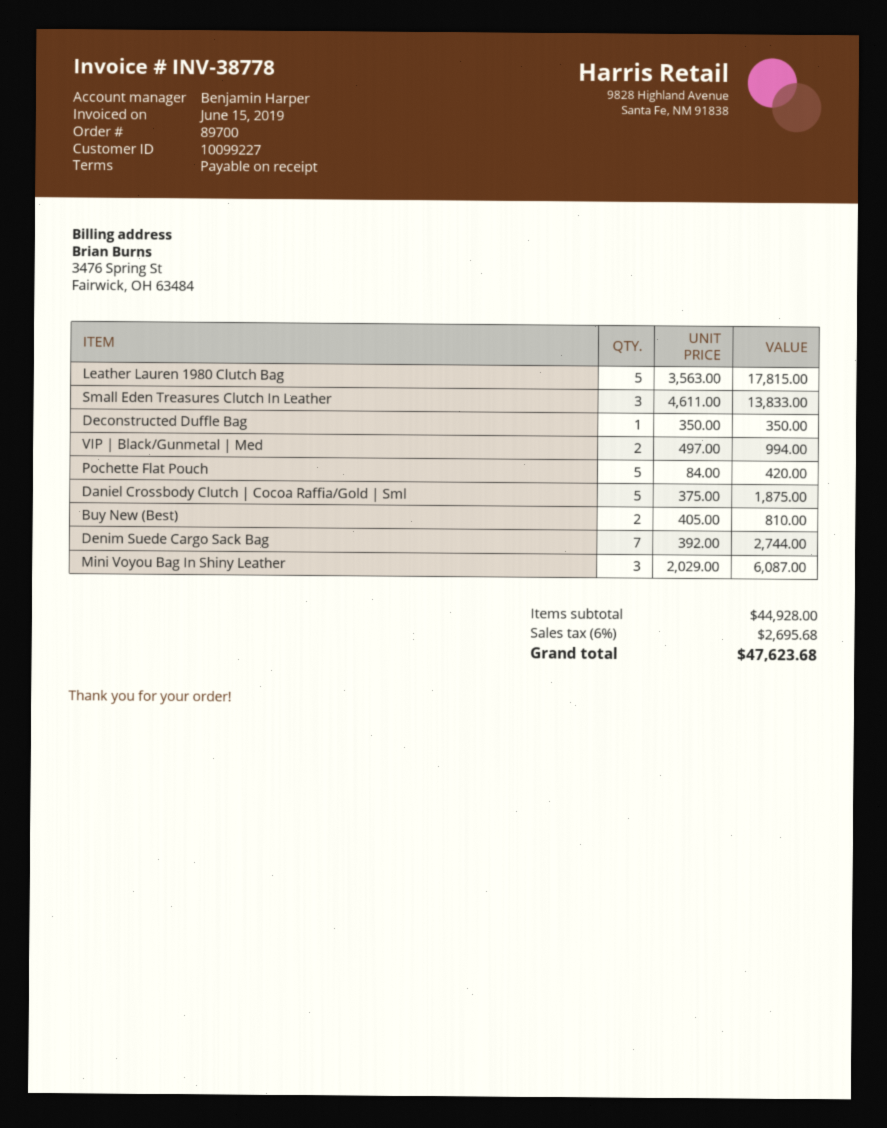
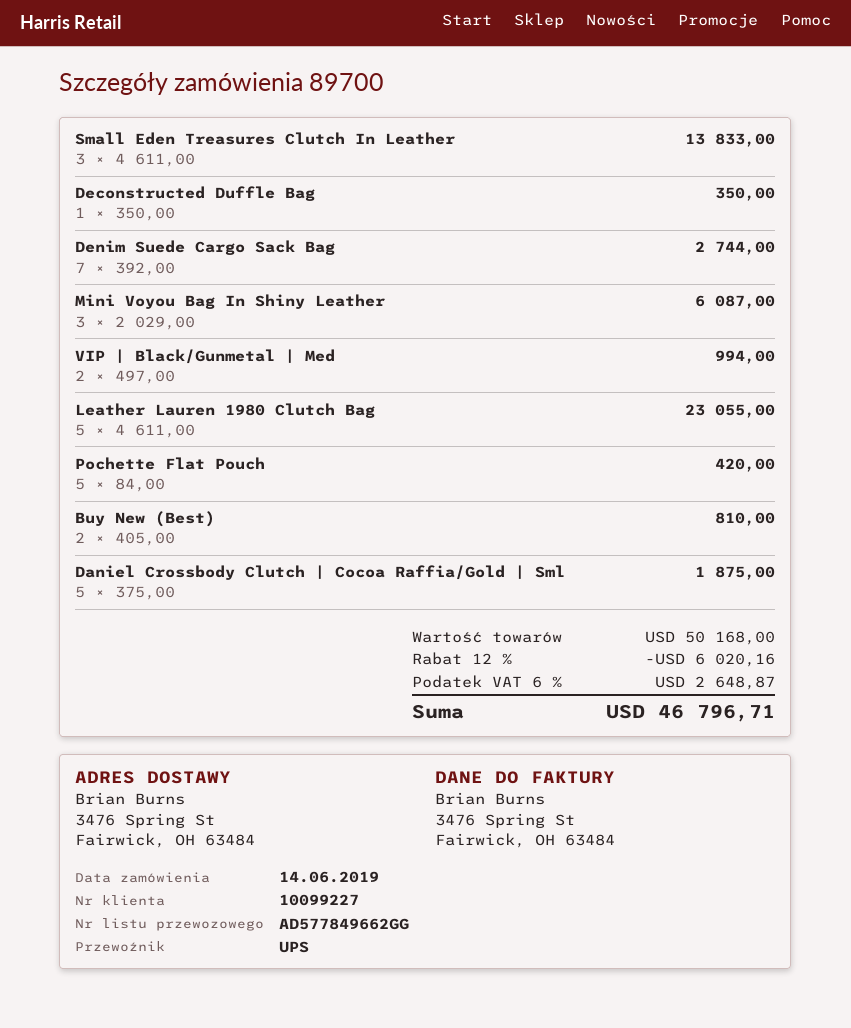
Leather Lauren 1980 Clutch Bag: 5 x 3563.00 = 17815.00 -> 5 x 4611.00 = 23055.00
subtotal: 44928.00 -> 50168.00
discount: none -> 12% = 6020.16
tax: 6% = 2695.68 -> 6% = 2648.87
total: 47623.68 -> 46796.71

